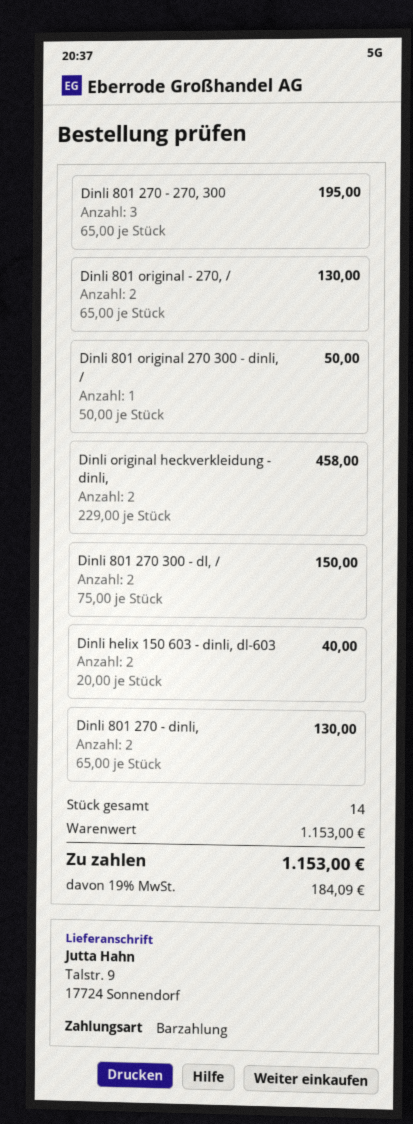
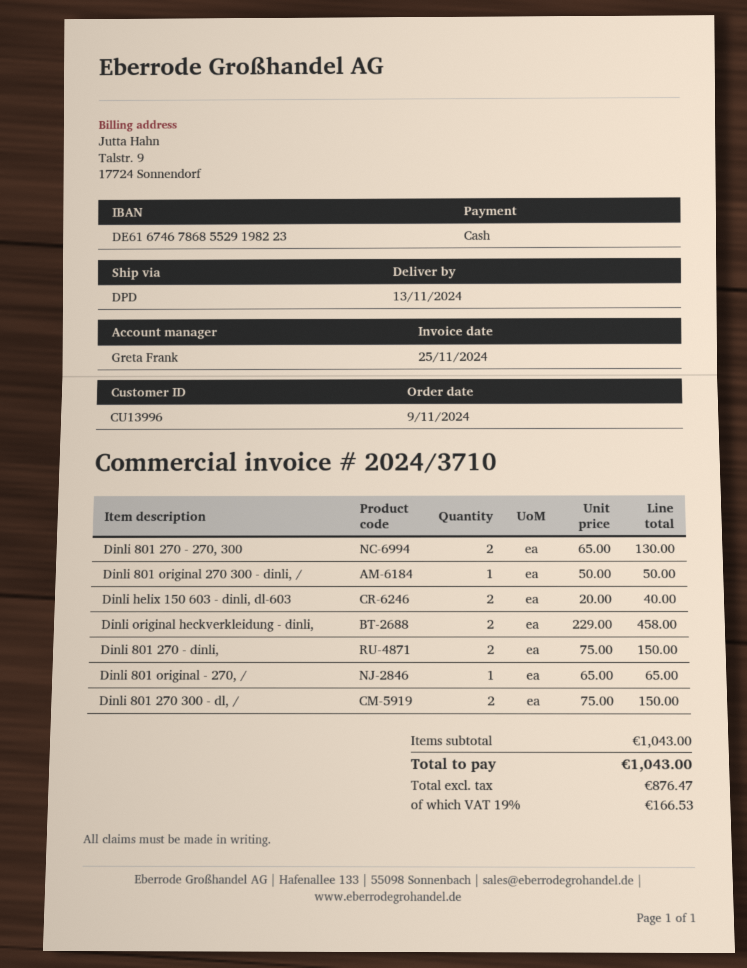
Dinli 801 270 - 270, 300: 3 x 65.00 = 195.00 -> 2 x 65.00 = 130.00
Dinli 801 original - 270, /: 2 x 65.00 = 130.00 -> 1 x 65.00 = 65.00
Dinli 801 270 - dinli,: 2 x 65.00 = 130.00 -> 2 x 75.00 = 150.00
subtotal: 1153.00 -> 1043.00
tax: 19% = 184.09 -> 19% = 166.53
total: 1153.00 -> 1043.00

